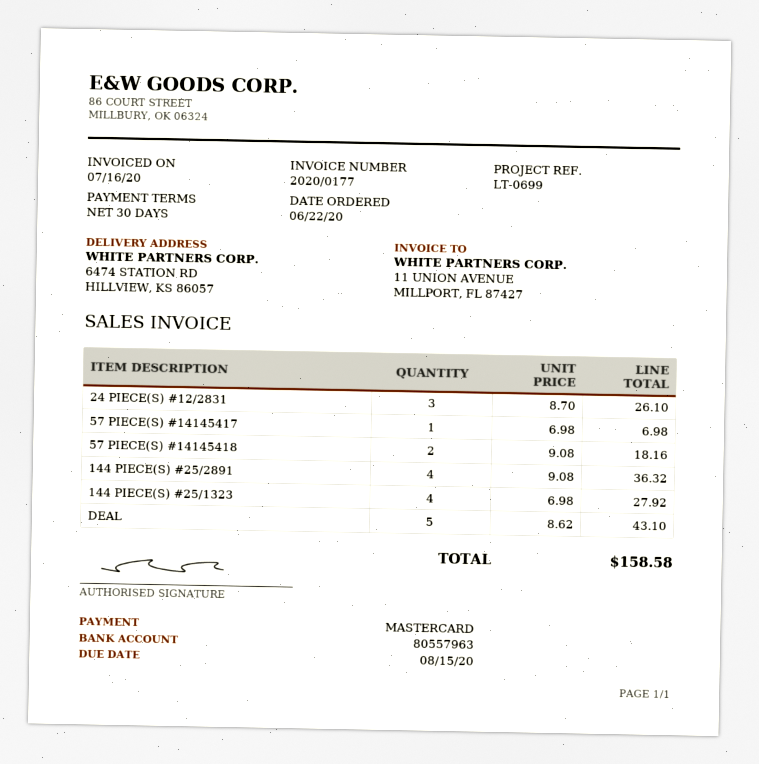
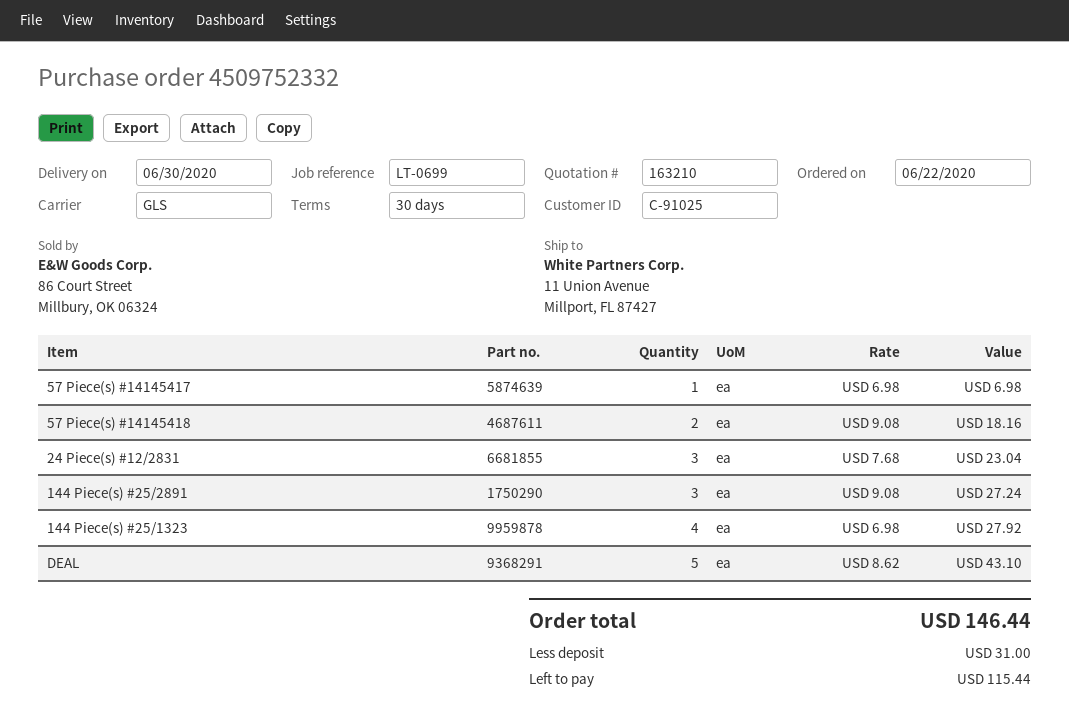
ship to: 6474 STATION RD, HILLVIEW, KS 86057 -> 11 Union Avenue, Millport, FL 87427
24 PIECE(S) #12/2831: 3 x 8.70 = 26.10 -> 3 x 7.68 = 23.04
144 PIECE(S) #25/2891: 4 x 9.08 = 36.32 -> 3 x 9.08 = 27.24
total: 158.58 -> 146.44

